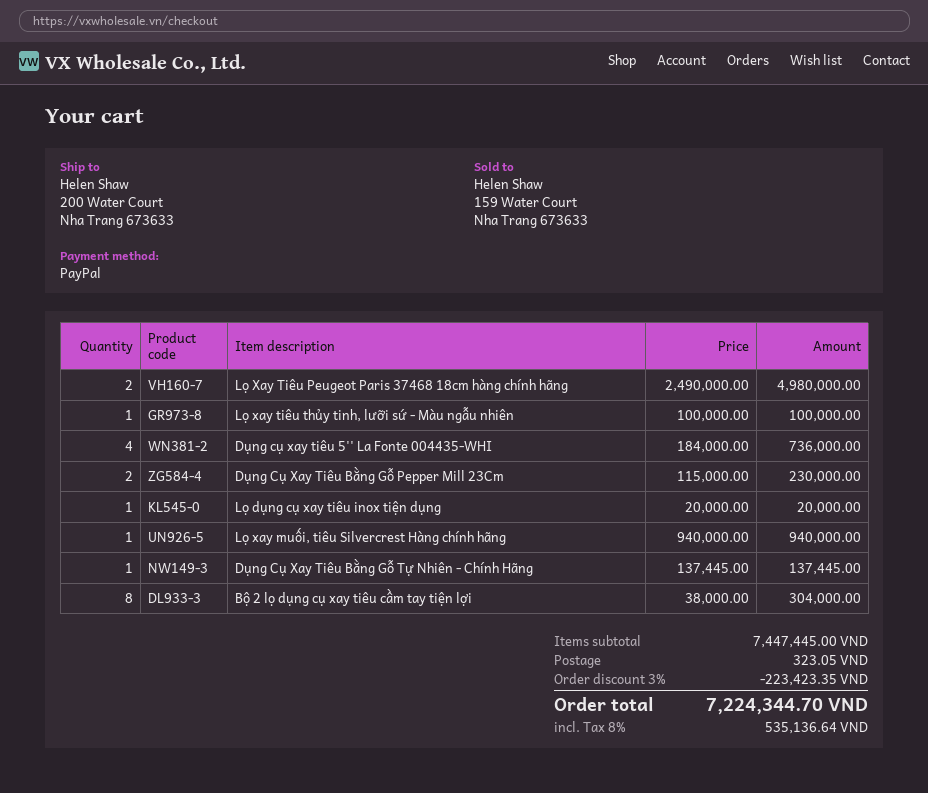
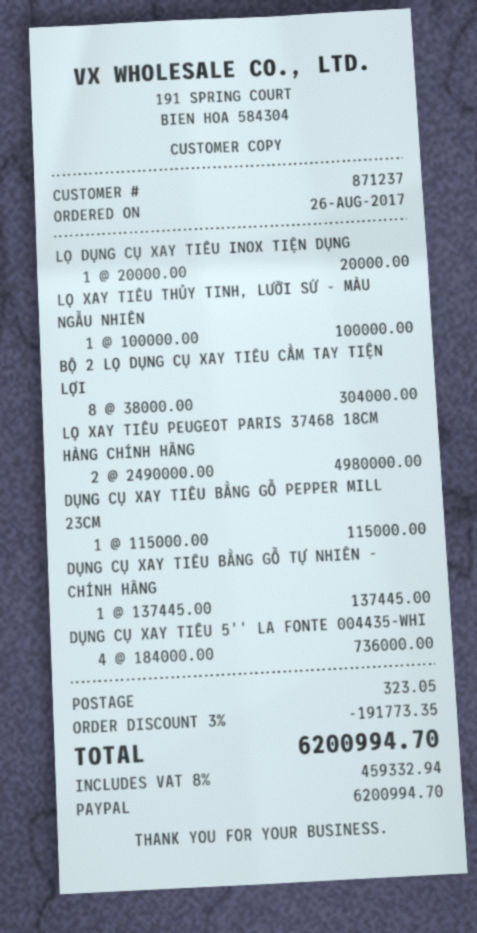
Dụng Cụ Xay Tiêu Bằng Gỗ Pepper Mill 23Cm: 2 x 115000.00 = 230000.00 -> 1 x 115000.00 = 115000.00
Lọ xay muối, tiêu Silvercrest Hàng chính hãng: 1 x 940000.00 = 940000.00 -> none
discount: 3% = 223423.35 -> 3% = 191773.35
tax: 8% = 535136.64 -> 8% = 459332.94
total: 7224344.70 -> 6200994.70

